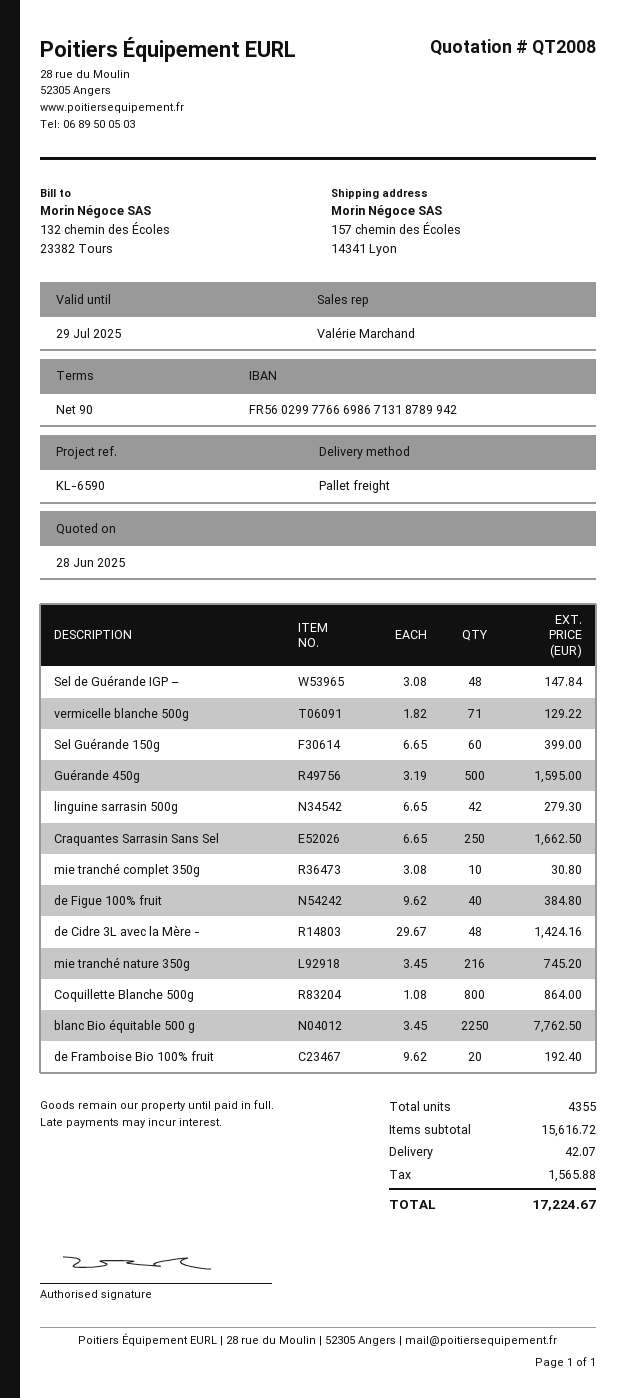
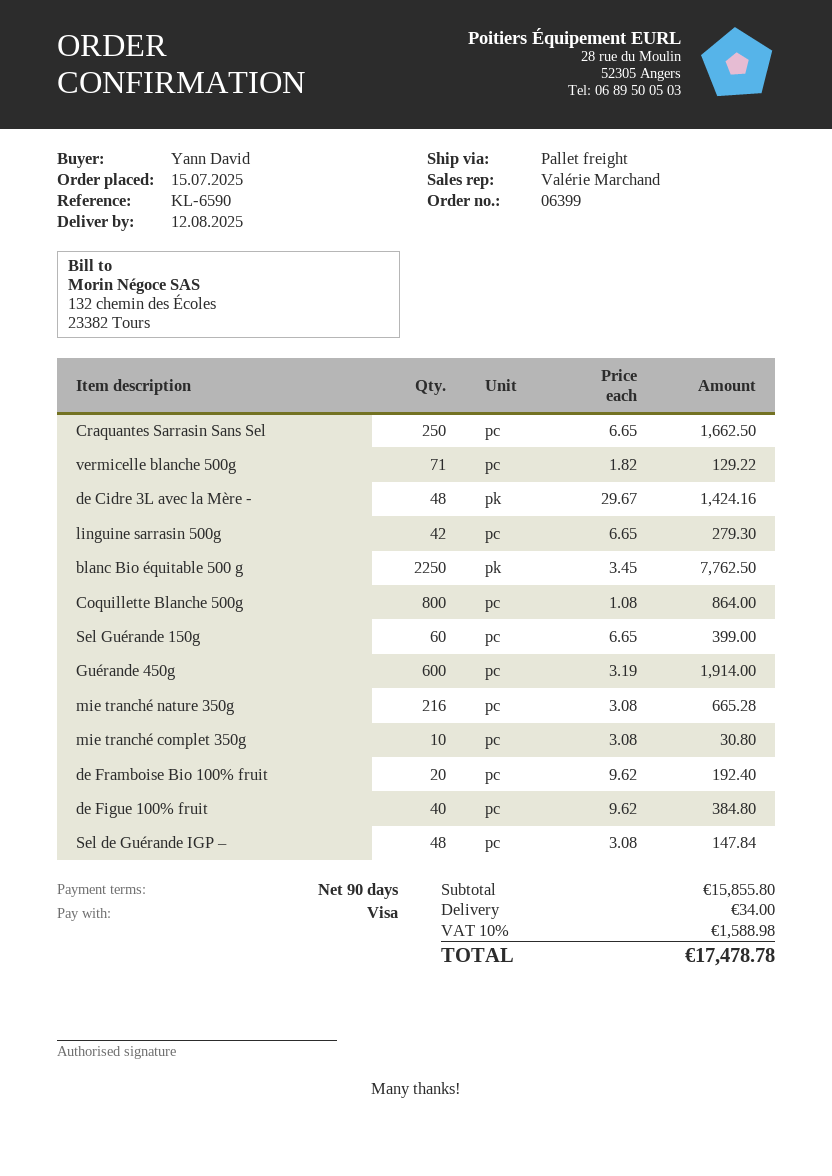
Guérande 450g: 500 x 3.19 = 1595.00 -> 600 x 3.19 = 1914.00
mie tranché nature 350g: 216 x 3.45 = 745.20 -> 216 x 3.08 = 665.28
subtotal: 15616.72 -> 15855.80
shipping: 42.07 -> 34.00
tax: 1565.88 -> 1588.98
total: 17224.67 -> 17478.78

